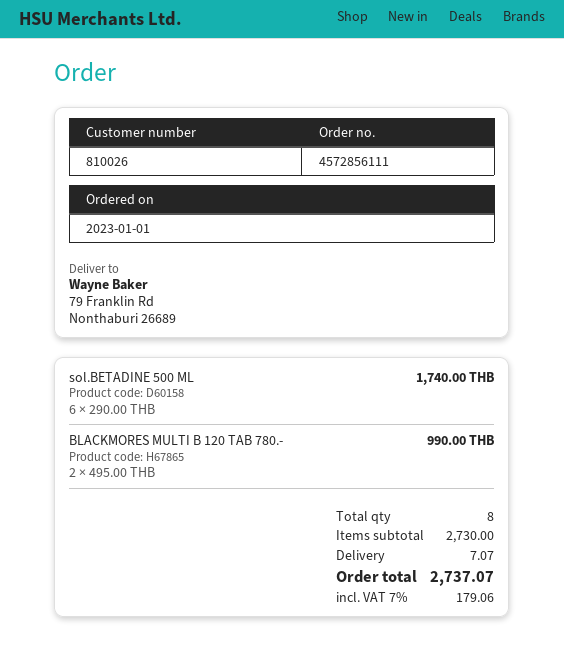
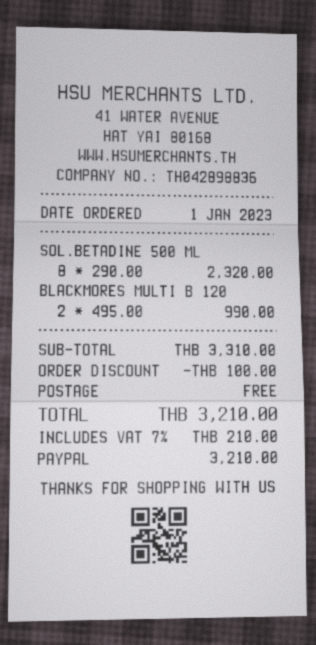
sol.BETADINE 500 ML: 6 x 290.00 = 1740.00 -> 8 x 290.00 = 2320.00
subtotal: 2730.00 -> 3310.00
discount: none -> 100.00
shipping: 7.07 -> 0.00
tax: 7% = 179.06 -> 7% = 210.00
total: 2737.07 -> 3210.00

